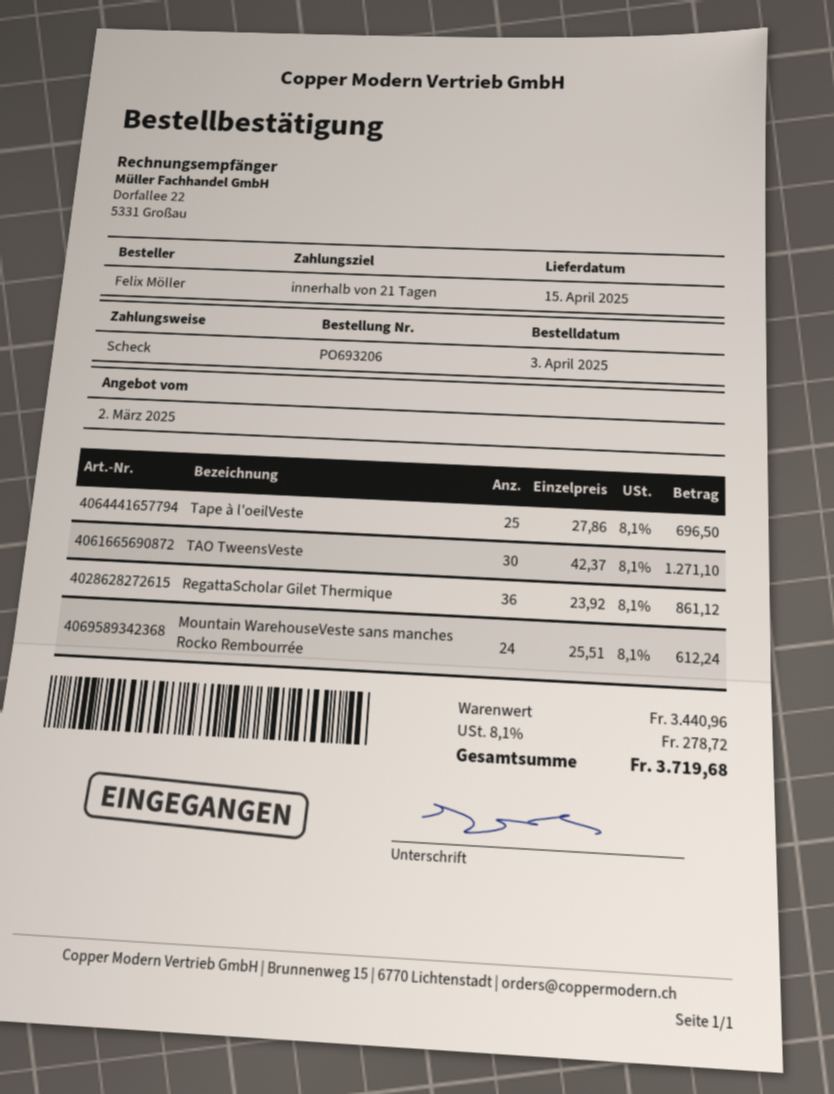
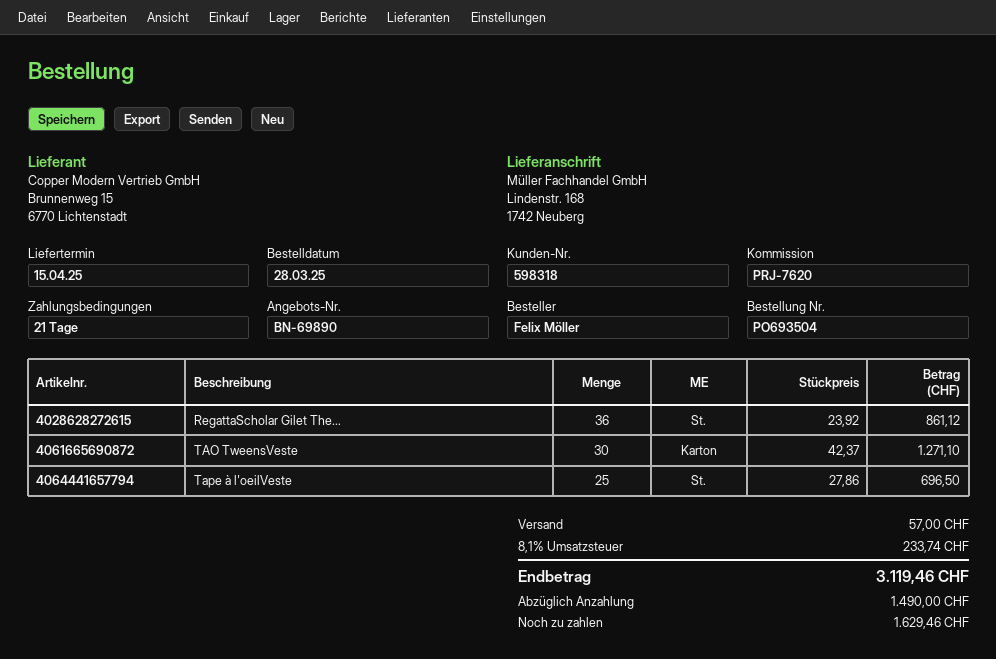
order number: PO693206 -> PO693504
order date: 2025-04-03 -> 2025-03-28
Mountain WarehouseVeste sans manches Rocko Rembourrée: 24 x 25.51 = 612.24 -> none
shipping: none -> 57.00
tax: 8.1% = 278.72 -> 8.1% = 233.74
total: 3719.68 -> 3119.46

